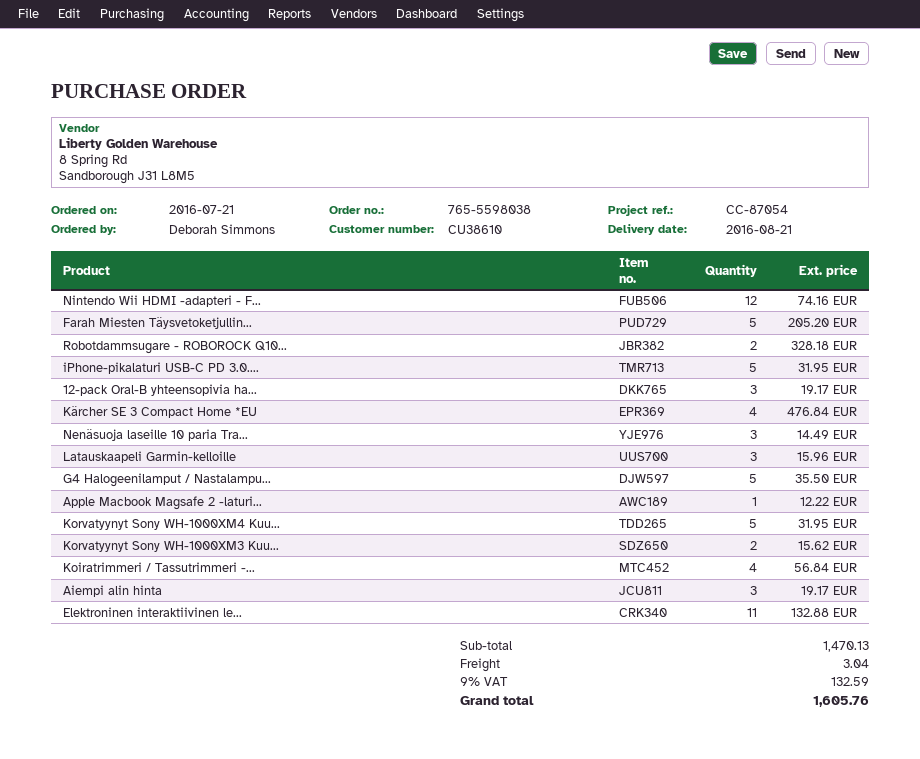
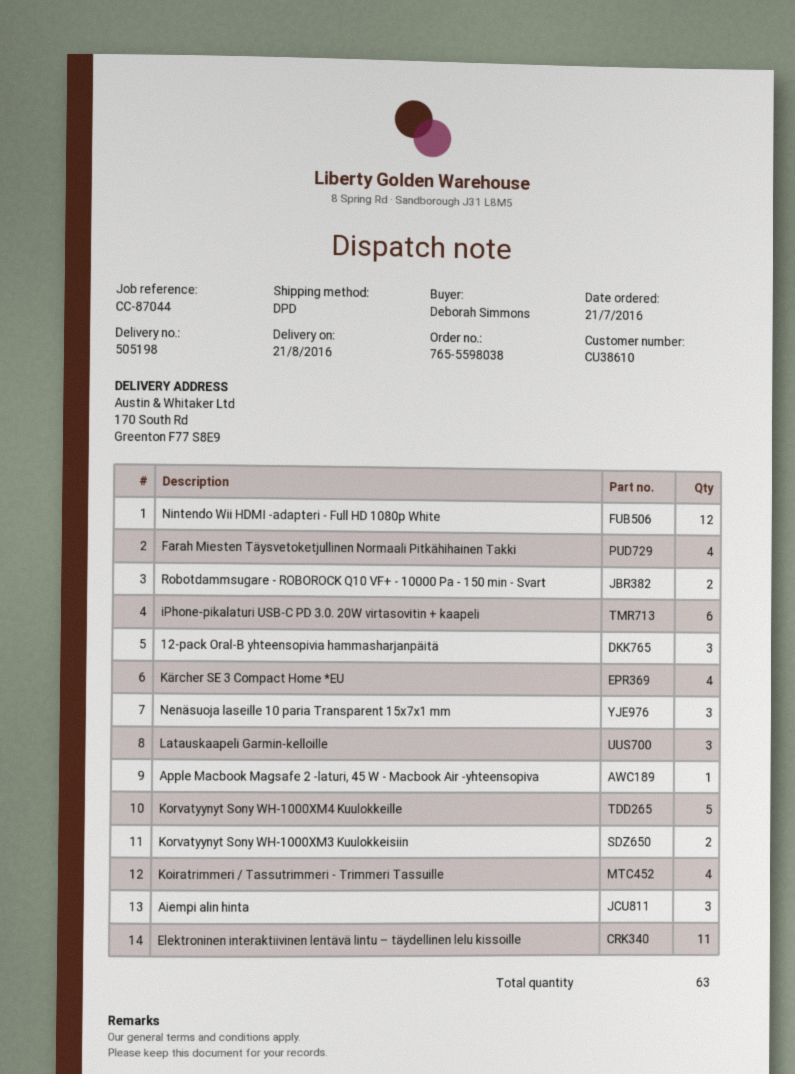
reference: CC-87054 -> CC-87044
Farah Miesten Täysvetoketjullin...: 5 -> 4
iPhone-pikalaturi USB-C PD 3.0....: 5 -> 6
G4 Halogeenilamput / Nastalampu...: 5 -> none

